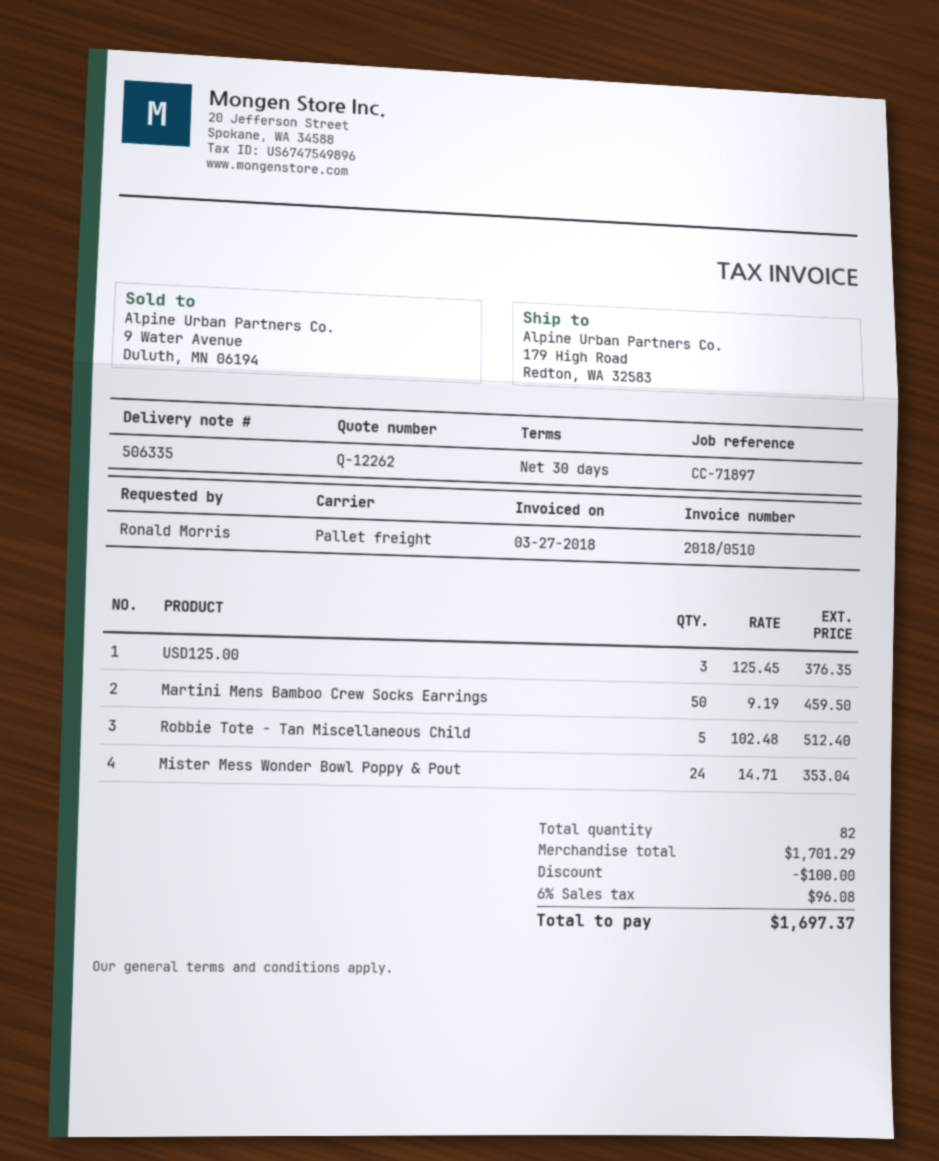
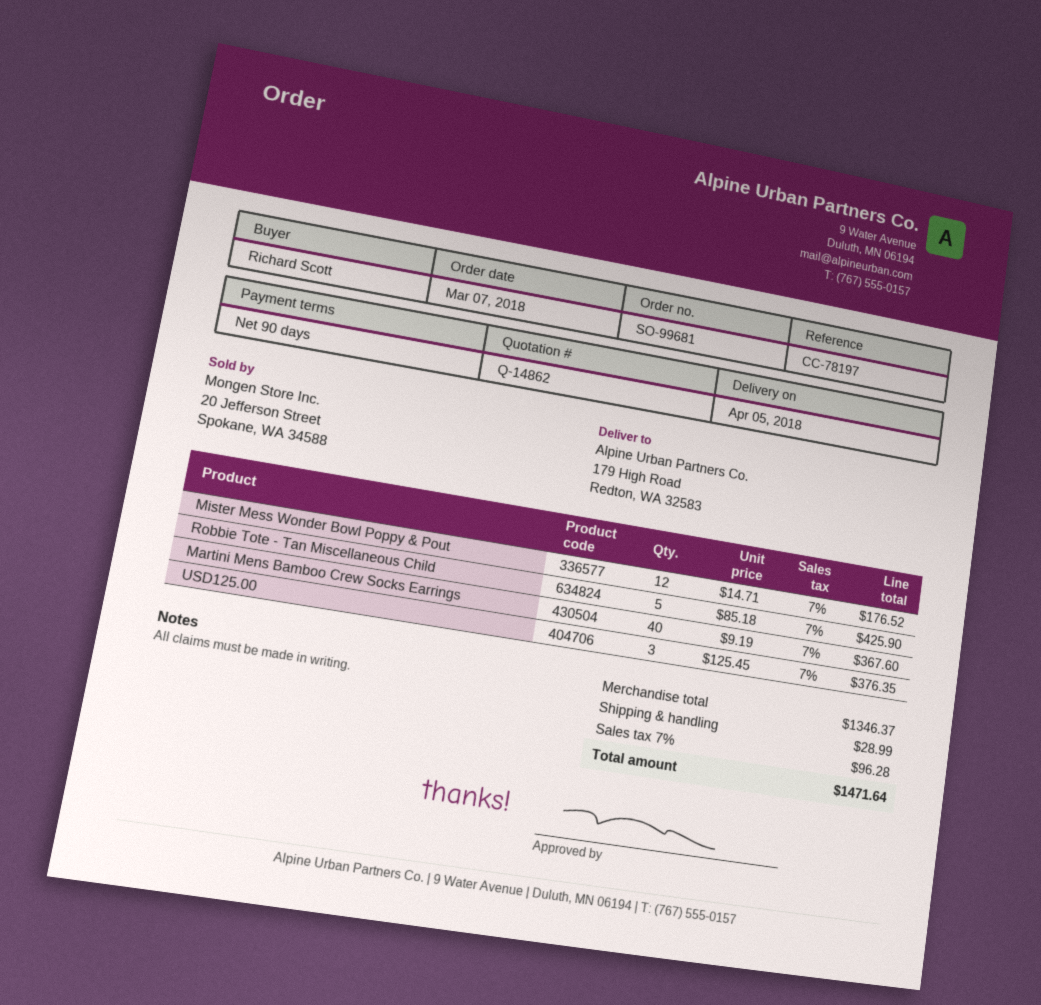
quote number: Q-12262 -> Q-14862
payment terms: 30 days -> 90 days
reference: CC-71897 -> CC-78197
ordered by: Ronald Morris -> Richard Scott
Martini Mens Bamboo Crew Socks Earrings: 50 x 9.19 = 459.50 -> 40 x 9.19 = 367.60
Robbie Tote - Tan Miscellaneous Child: 5 x 102.48 = 512.40 -> 5 x 85.18 = 425.90
Mister Mess Wonder Bowl Poppy & Pout: 24 x 14.71 = 353.04 -> 12 x 14.71 = 176.52
subtotal: 1701.29 -> 1346.37
discount: 100.00 -> none
shipping: none -> 28.99
tax: 6% = 96.08 -> 7% = 96.28
total: 1697.37 -> 1471.64

